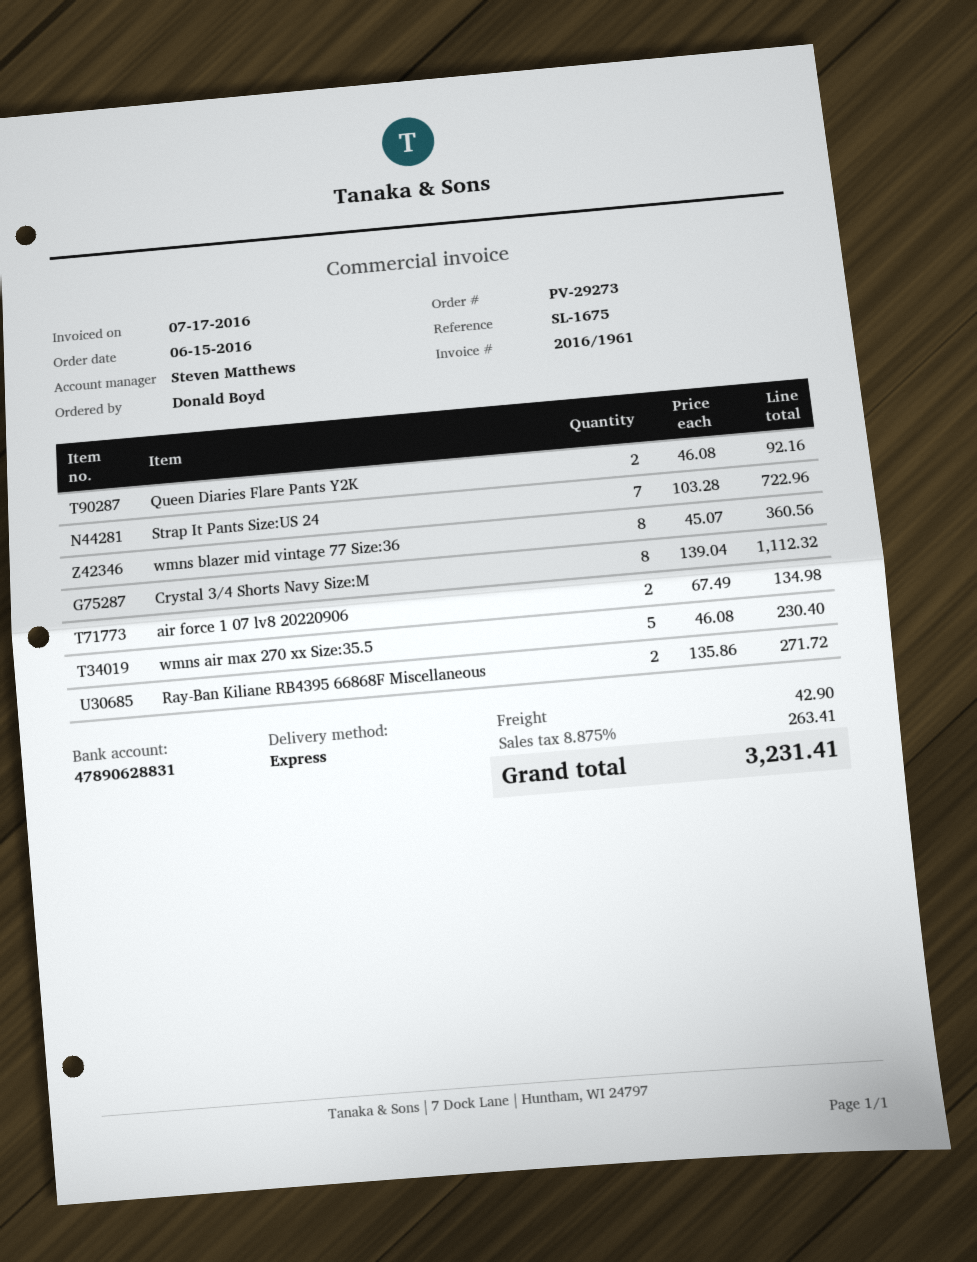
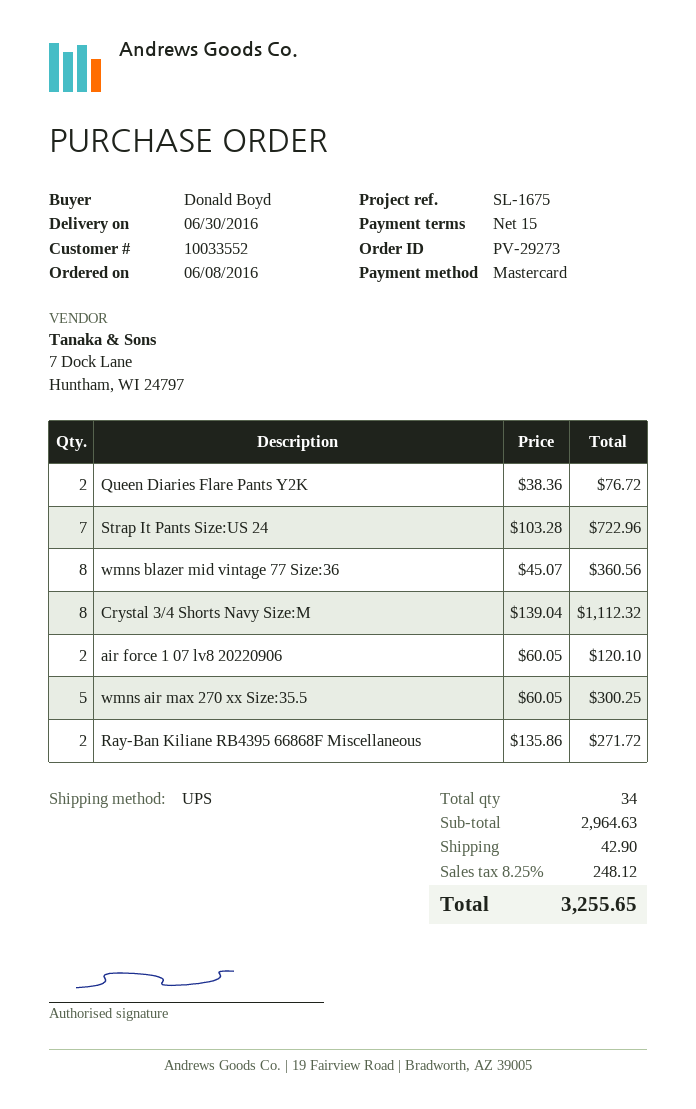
order date: 2016-06-15 -> 2016-06-08
shipping method: express -> UPS
Queen Diaries Flare Pants Y2K: 2 x 46.08 = 92.16 -> 2 x 38.36 = 76.72
air force 1 07 lv8 20220906: 2 x 67.49 = 134.98 -> 2 x 60.05 = 120.10
wmns air max 270 xx Size:35.5: 5 x 46.08 = 230.40 -> 5 x 60.05 = 300.25
tax: 8.875% = 263.41 -> 8.25% = 248.12
total: 3231.41 -> 3255.65

